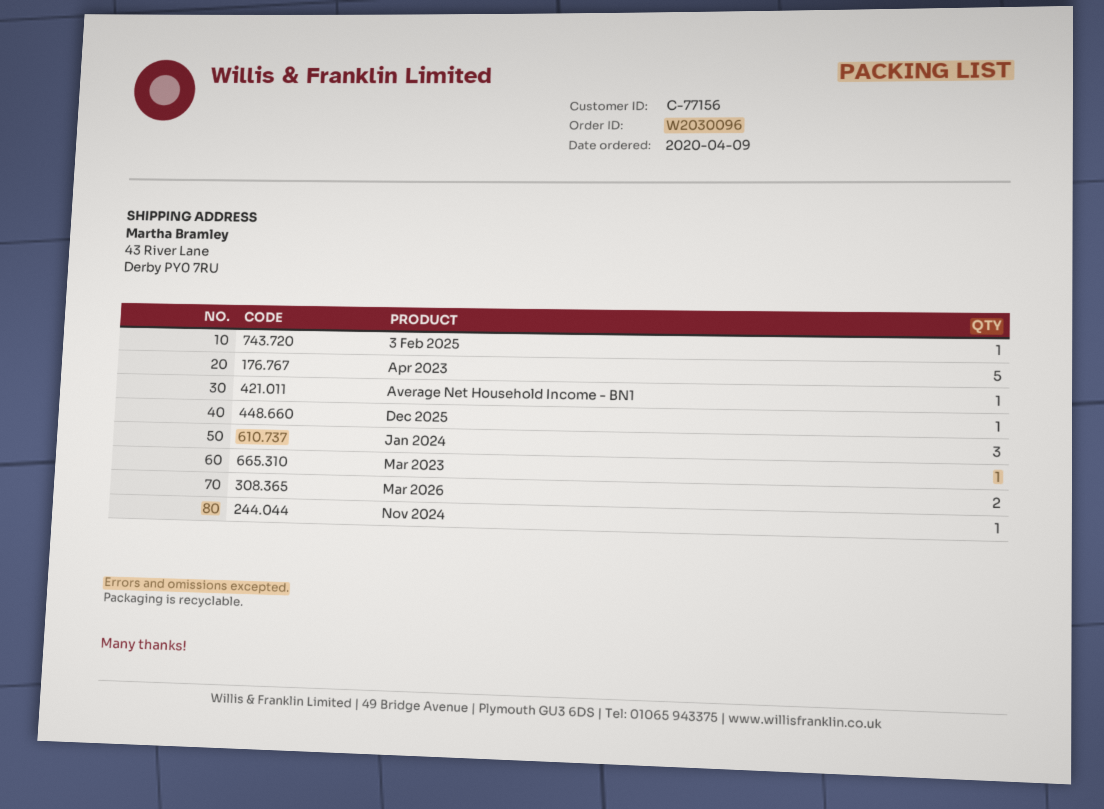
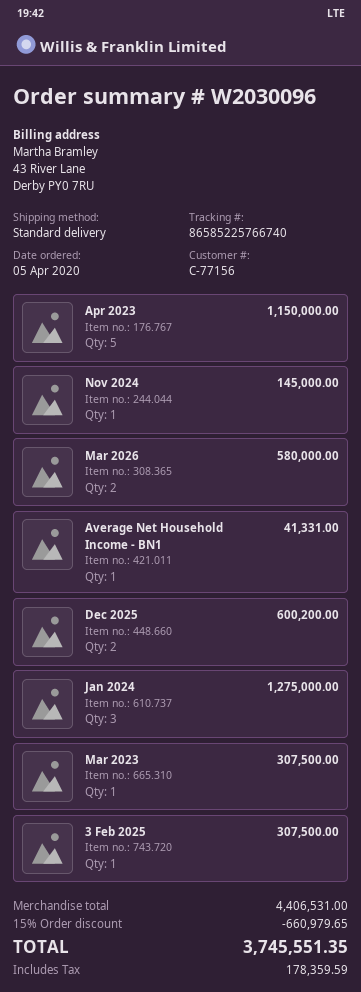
order date: 2020-04-09 -> 2020-04-05
Dec 2025: 1 -> 2

